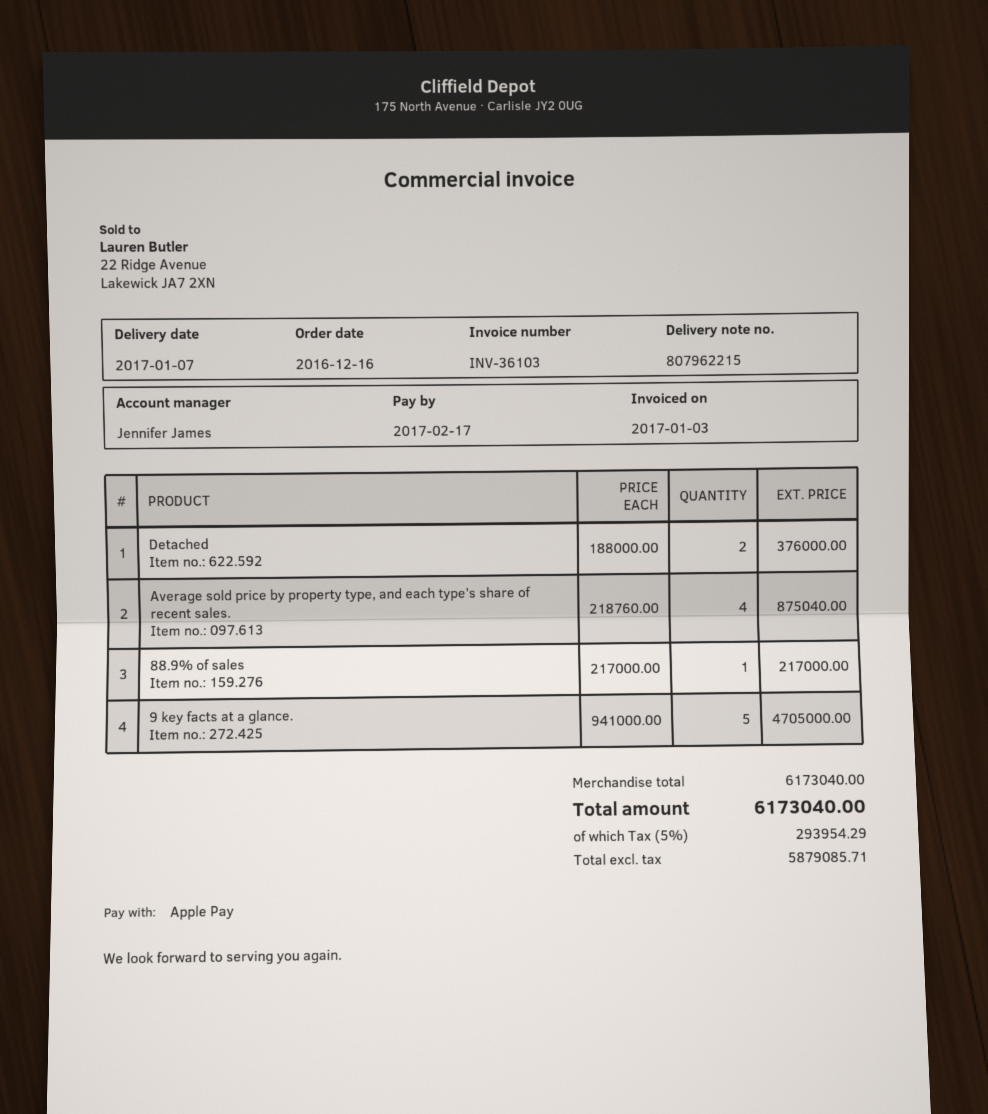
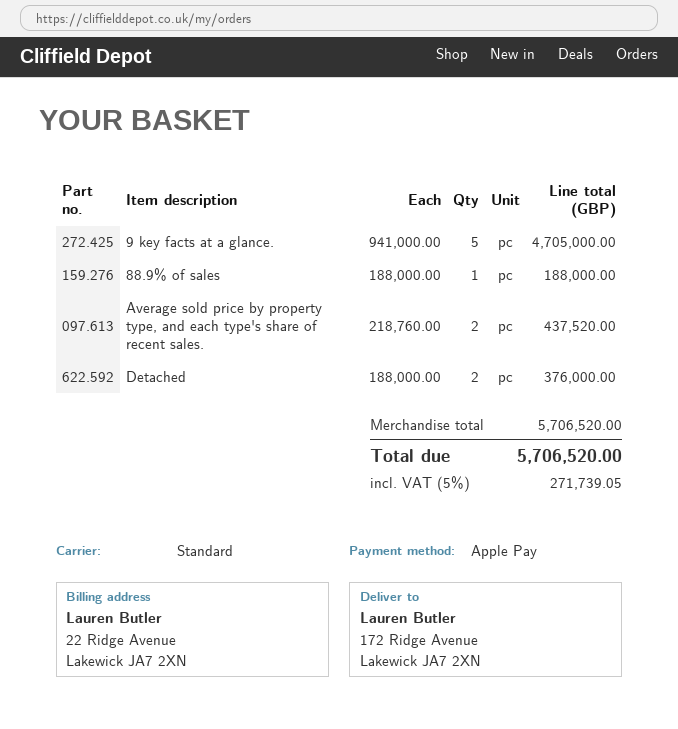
Average sold price by property type, and each type's share of recent sales.: 4 x 218760.00 = 875040.00 -> 2 x 218760.00 = 437520.00
88.9% of sales: 1 x 217000.00 = 217000.00 -> 1 x 188000.00 = 188000.00
subtotal: 6173040.00 -> 5706520.00
tax: 5% = 293954.29 -> 5% = 271739.05
total: 6173040.00 -> 5706520.00

